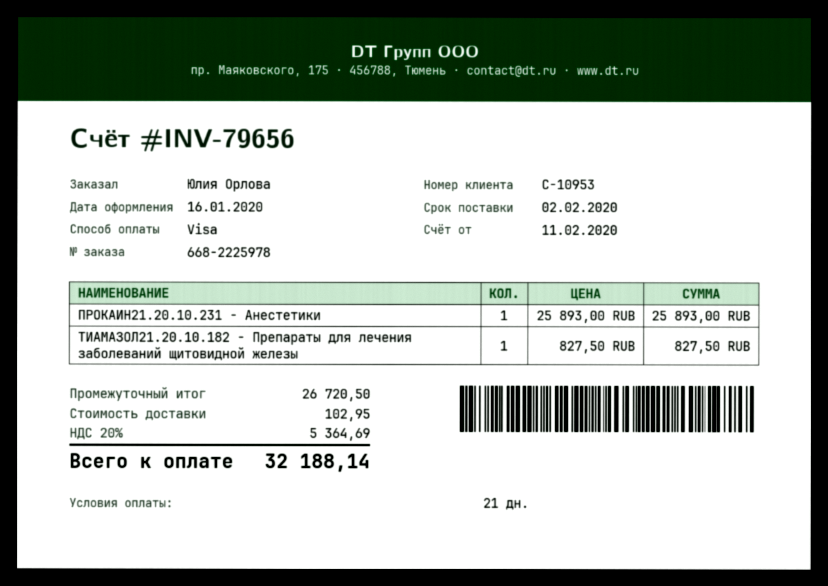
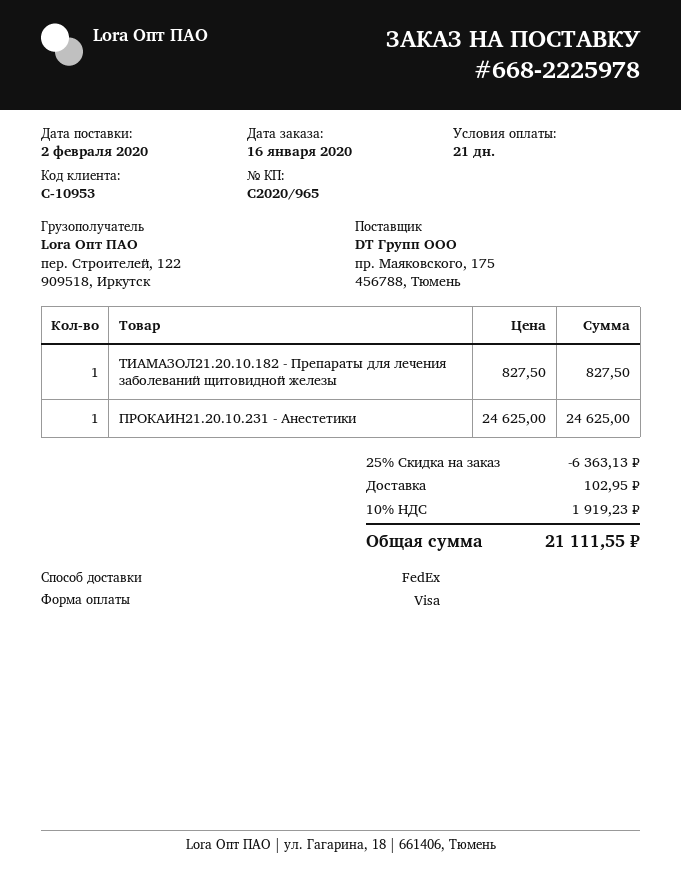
ПРОКАИН21.20.10.231 - Анестетики: 1 x 25893.00 = 25893.00 -> 1 x 24625.00 = 24625.00
discount: none -> 25% = 6363.13
tax: 20% = 5364.69 -> 10% = 1919.23
total: 32188.14 -> 21111.55

